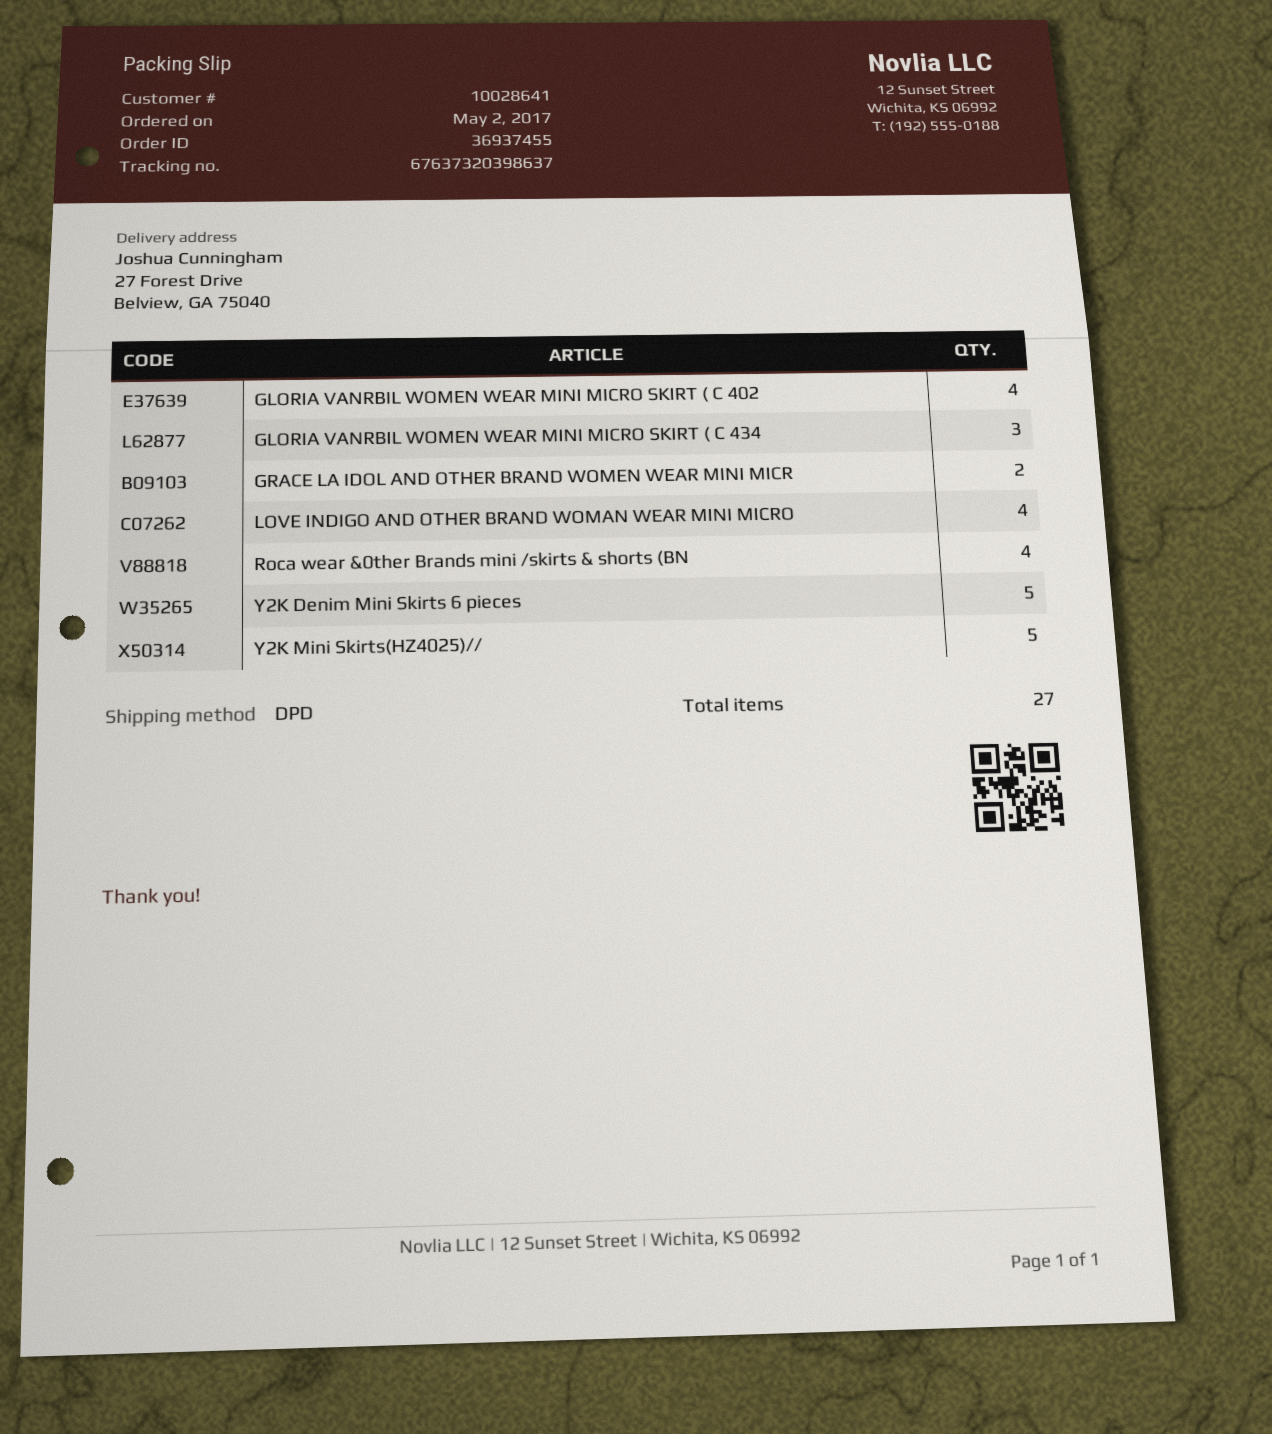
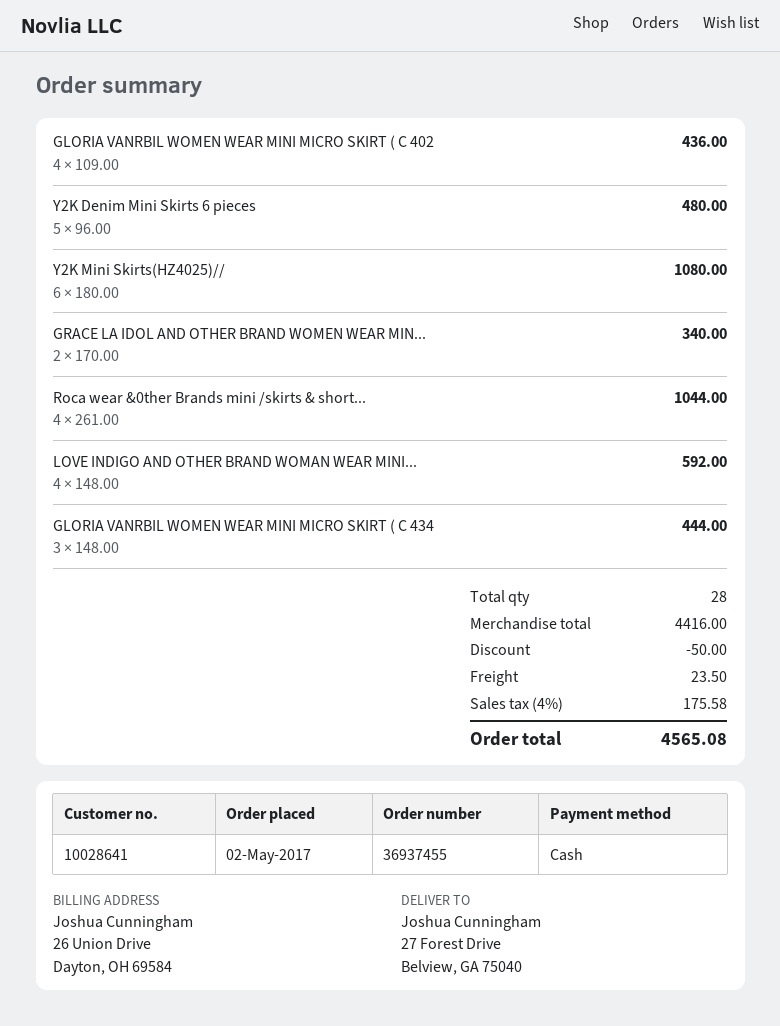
Y2K Mini Skirts(HZ4025)//: 5 -> 6
total quantity: 27 -> 28

